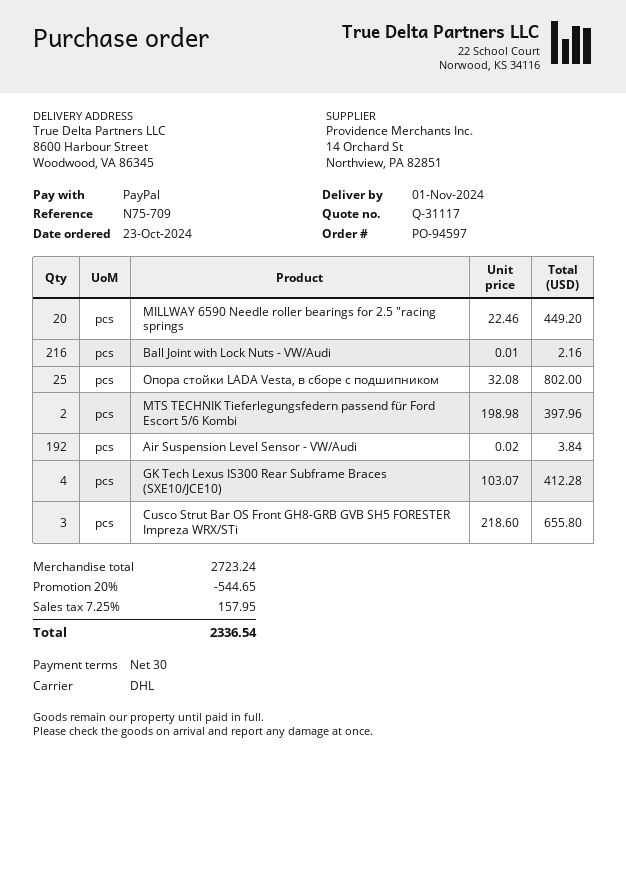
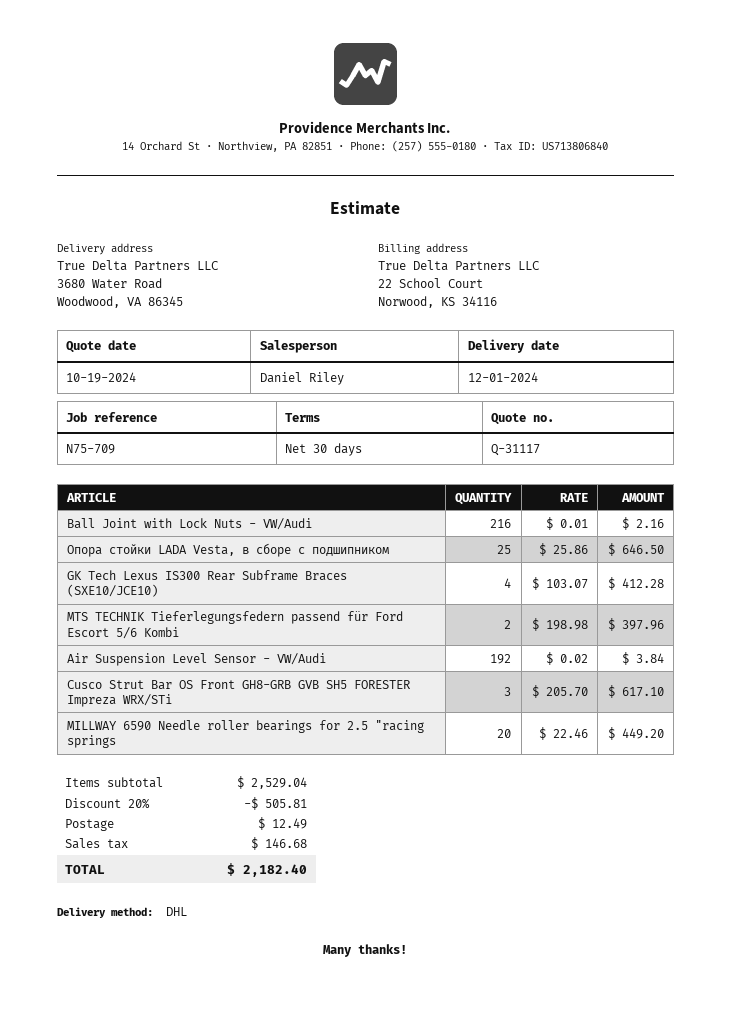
delivery date: 2024-11-01 -> 2024-12-01
ship to: 8600 Harbour Street, Woodwood, VA 86345 -> 3680 Water Road, Woodwood, VA 86345
Опора стойки LADA Vesta, в сборе с подшипником: 25 x 32.08 = 802.00 -> 25 x 25.86 = 646.50
Cusco Strut Bar OS Front GH8-GRB GVB SH5 FORESTER Impreza WRX/STi: 3 x 218.60 = 655.80 -> 3 x 205.70 = 617.10
subtotal: 2723.24 -> 2529.04
discount: 20% = 544.65 -> 20% = 505.81
shipping: none -> 12.49
tax: 157.95 -> 146.68
total: 2336.54 -> 2182.40

